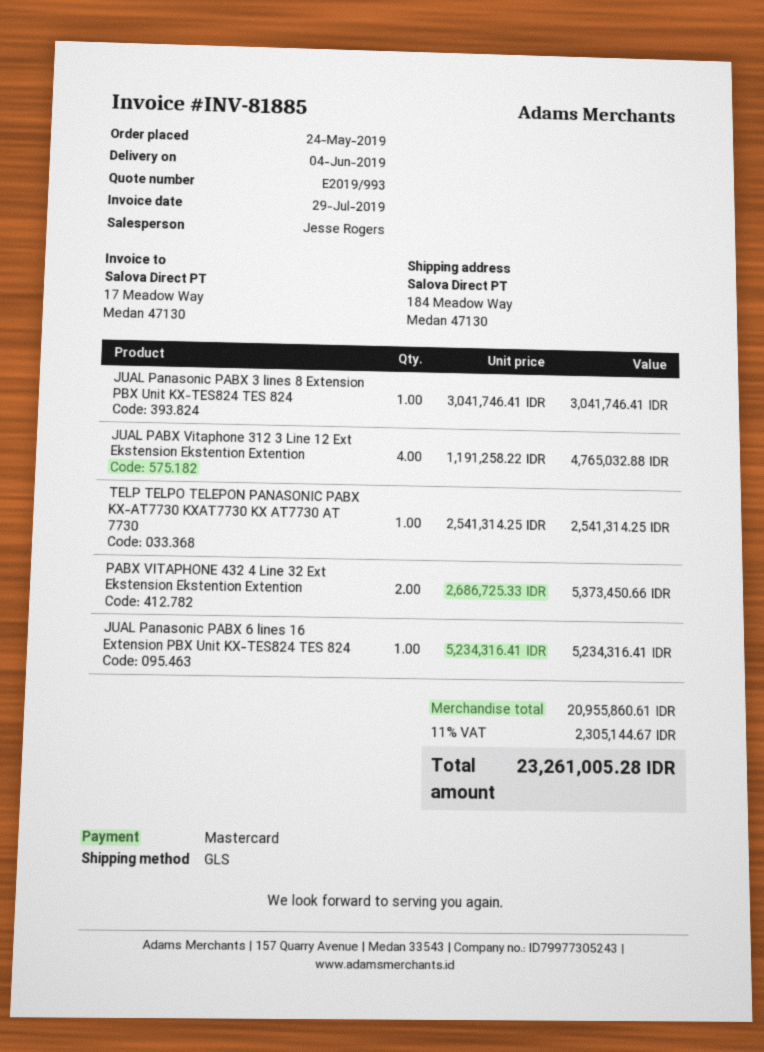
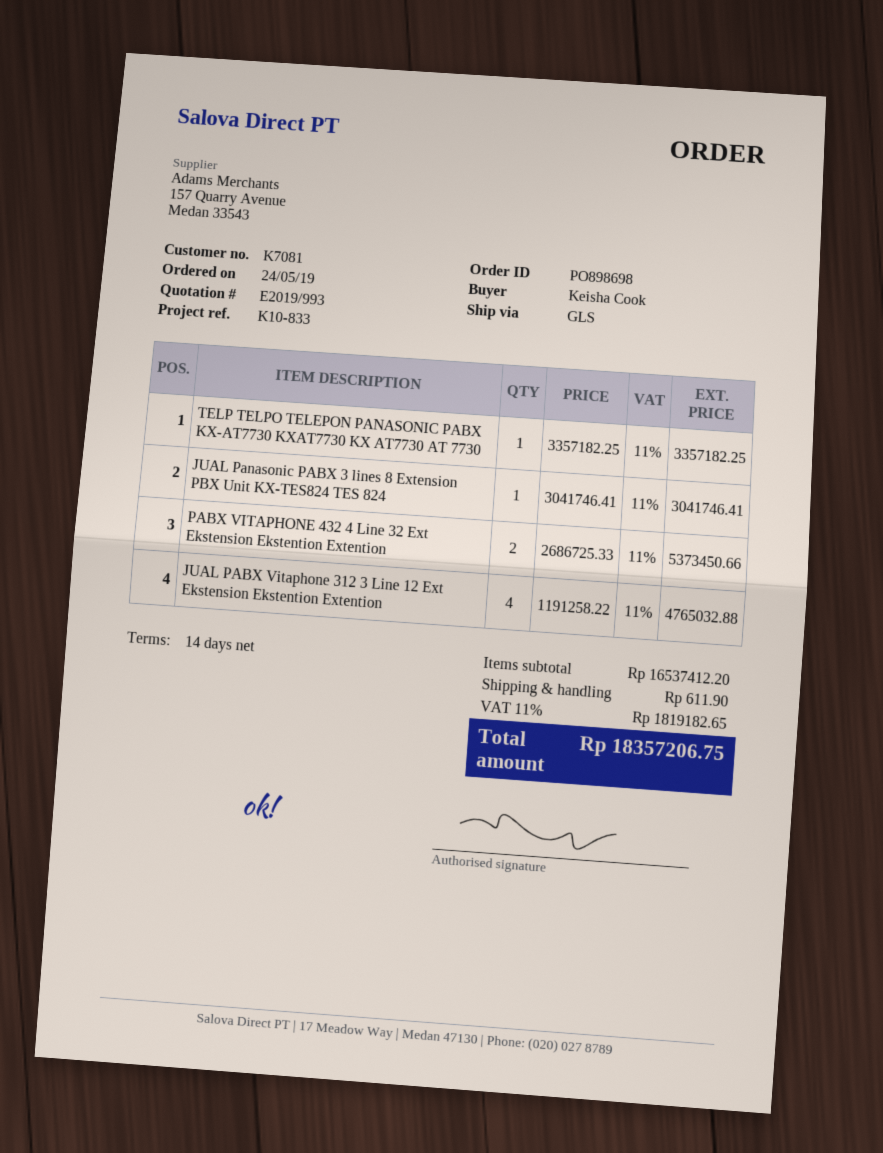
TELP TELPO TELEPON PANASONIC PABX KX-AT7730 KXAT7730 KX AT7730 AT 7730: 1 x 2541314.25 = 2541314.25 -> 1 x 3357182.25 = 3357182.25
JUAL Panasonic PABX 6 lines 16 Extension PBX Unit KX-TES824 TES 824: 1 x 5234316.41 = 5234316.41 -> none
subtotal: 20955860.61 -> 16537412.20
shipping: none -> 611.90
tax: 11% = 2305144.67 -> 11% = 1819182.65
total: 23261005.28 -> 18357206.75

